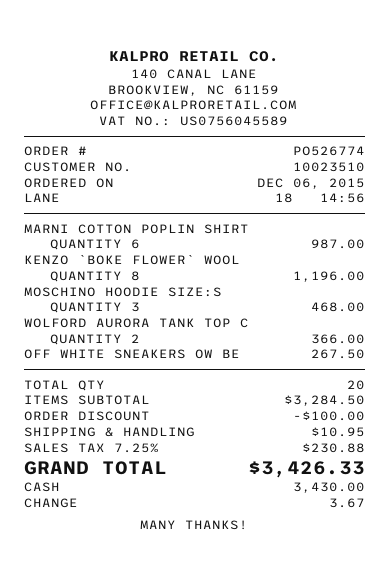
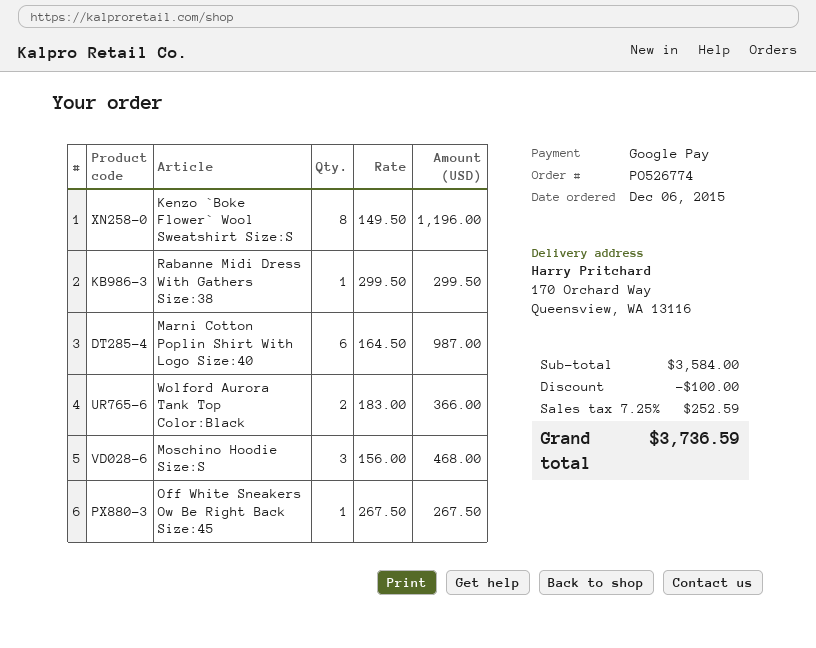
payment method: cash -> Google Pay
Rabanne Midi Dress With Gathers Size:38: none -> 1 for 299.50
subtotal: 3284.50 -> 3584.00
shipping: 10.95 -> none
tax: 7.25% = 230.88 -> 7.25% = 252.59
total: 3426.33 -> 3736.59

